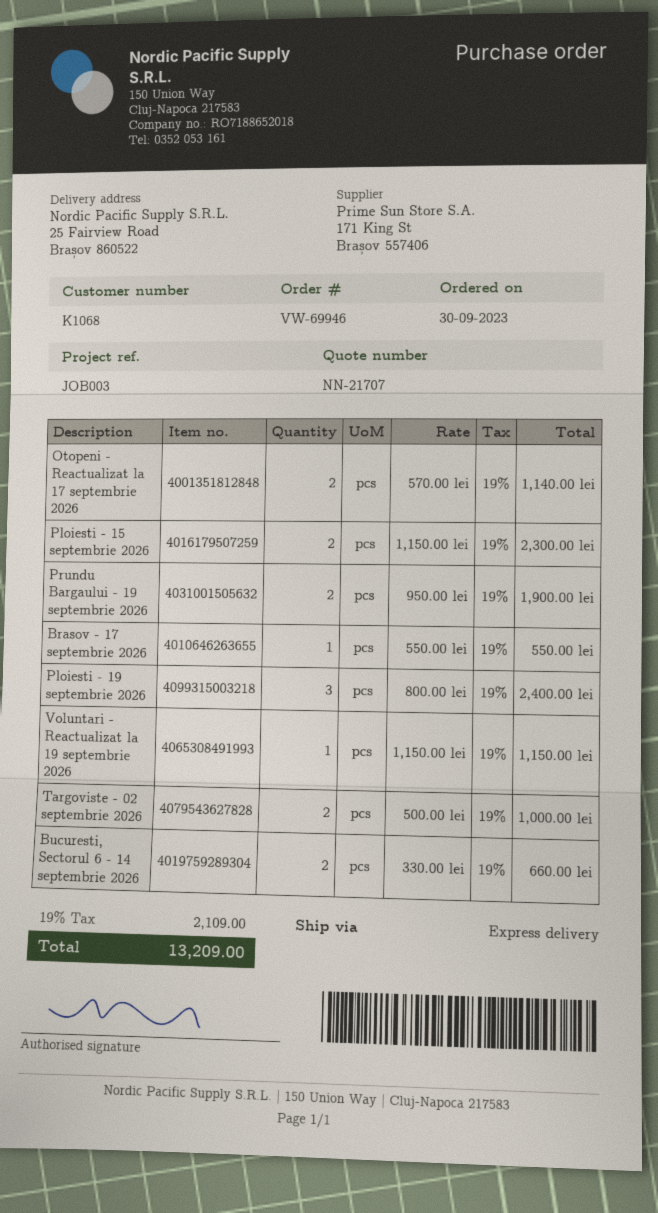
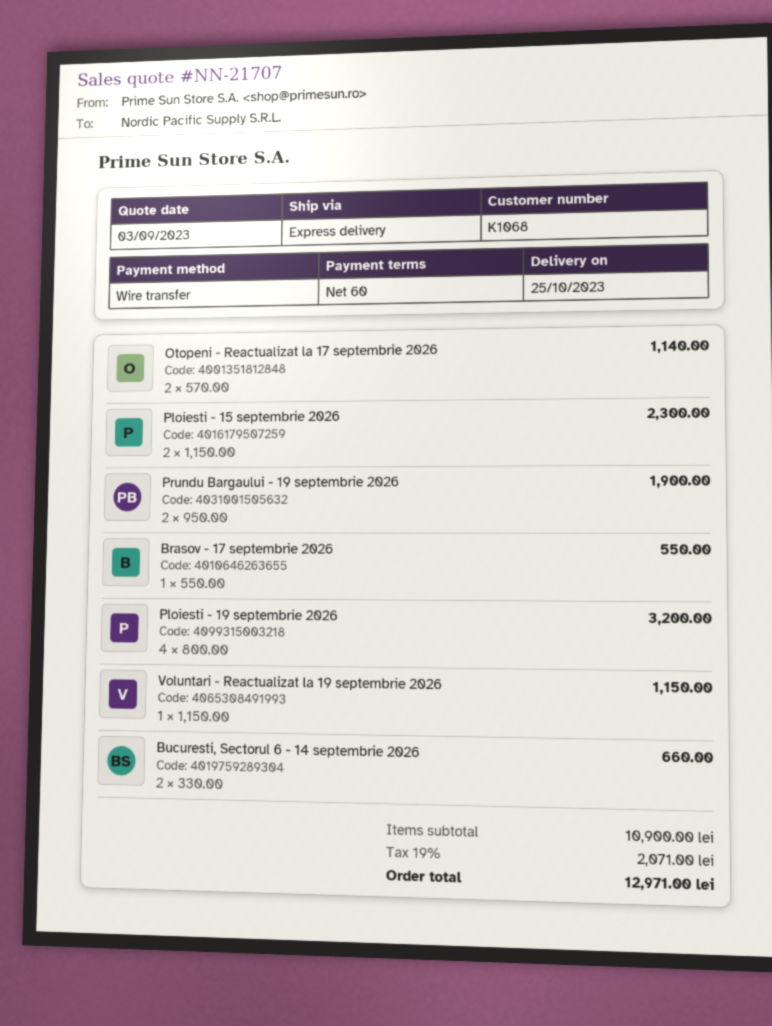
Ploiesti - 19 septembrie 2026: 3 x 800.00 = 2400.00 -> 4 x 800.00 = 3200.00
Targoviste - 02 septembrie 2026: 2 x 500.00 = 1000.00 -> none
tax: 19% = 2109.00 -> 19% = 2071.00
total: 13209.00 -> 12971.00

